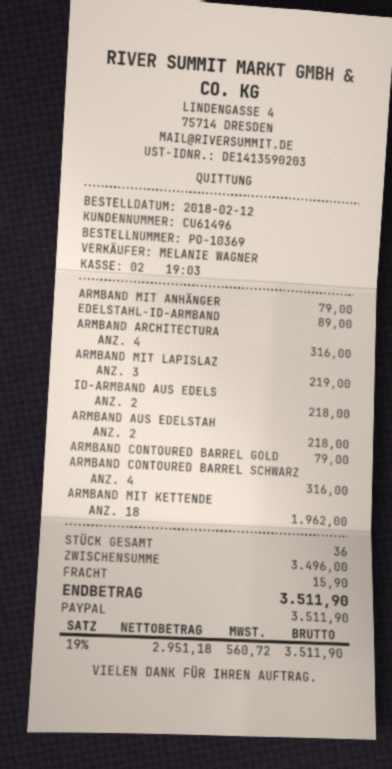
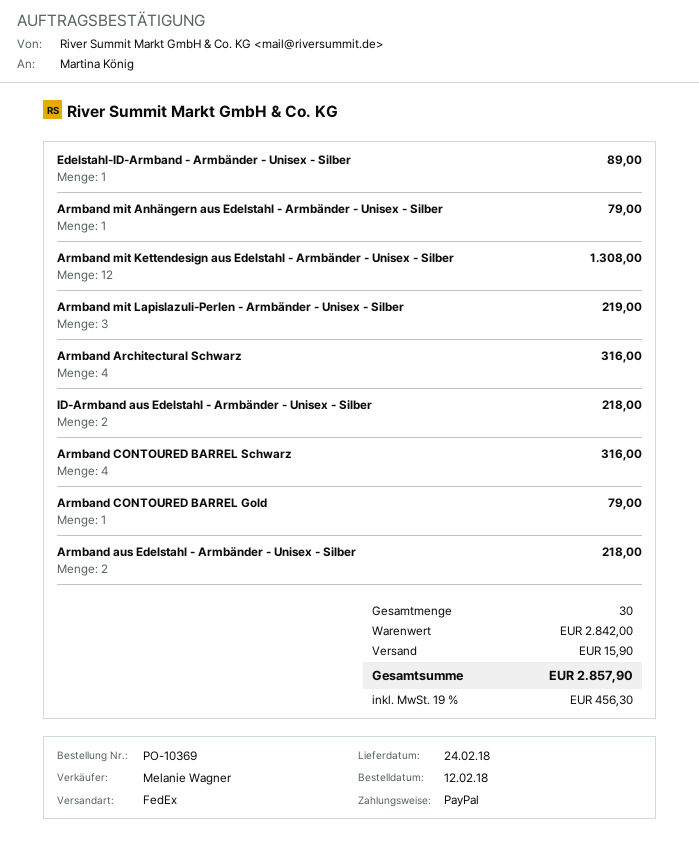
ARMBAND MIT KETTENDE: 18 for 1962.00 -> 12 for 1308.00
total quantity: 36 -> 30
subtotal: 3496.00 -> 2842.00
tax: 19% = 560.72 -> 19% = 456.30
total: 3511.90 -> 2857.90

